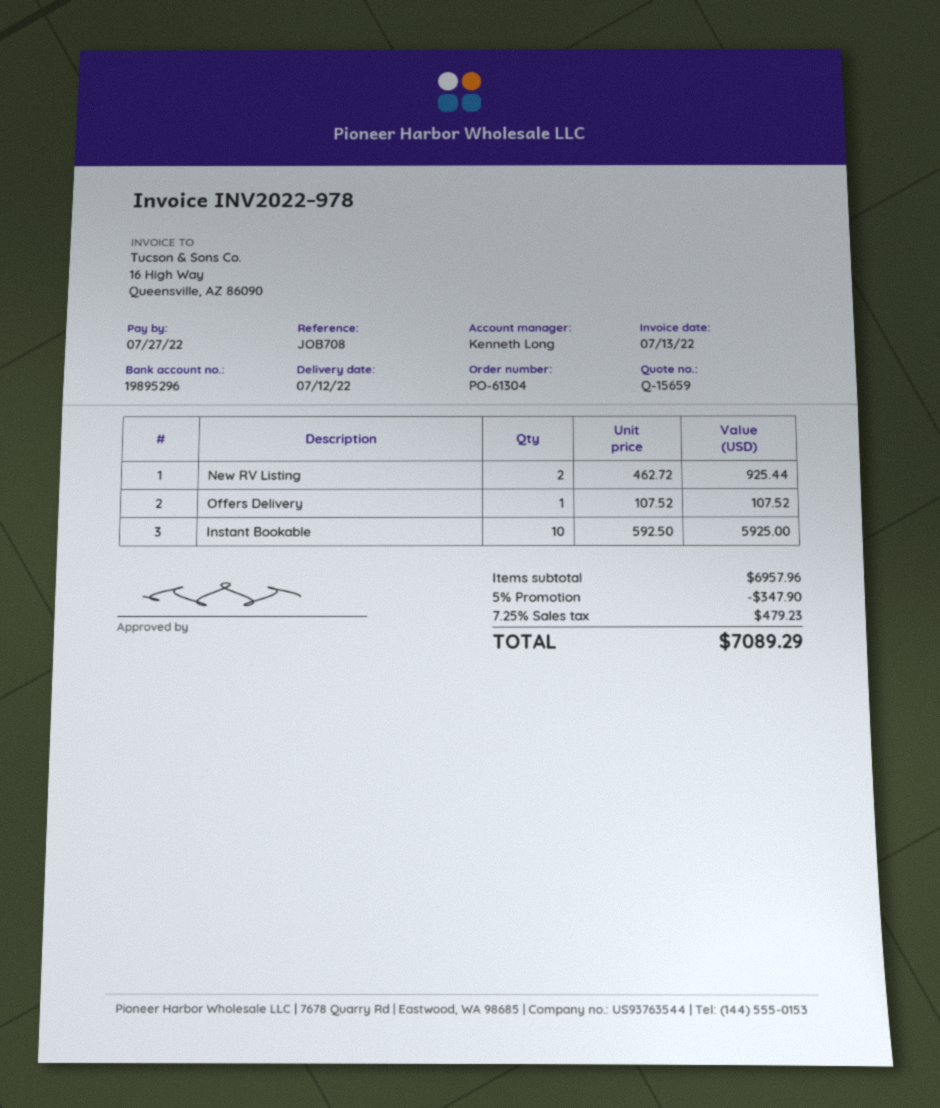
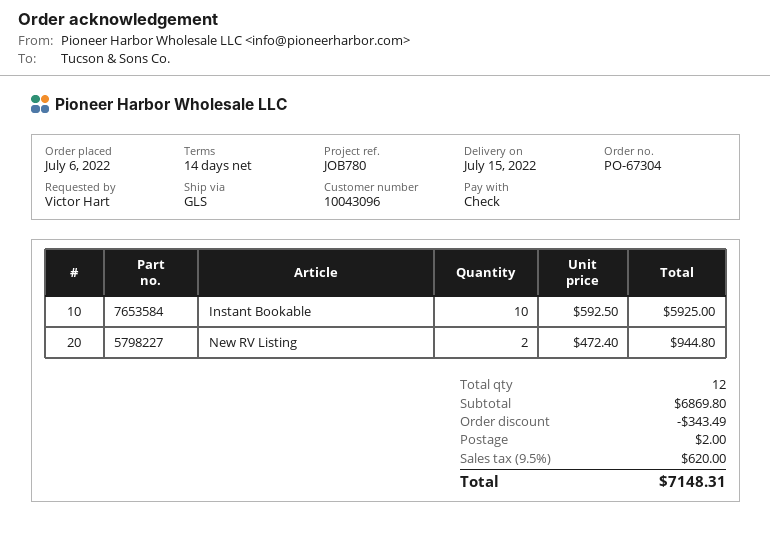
order number: PO-61304 -> PO-67304
delivery date: 2022-07-12 -> 2022-07-15
reference: JOB708 -> JOB780
New RV Listing: 2 x 462.72 = 925.44 -> 2 x 472.40 = 944.80
Offers Delivery: 1 x 107.52 = 107.52 -> none
subtotal: 6957.96 -> 6869.80
discount: 347.90 -> 343.49
shipping: none -> 2.00
tax: 7.25% = 479.23 -> 9.5% = 620.00
total: 7089.29 -> 7148.31

